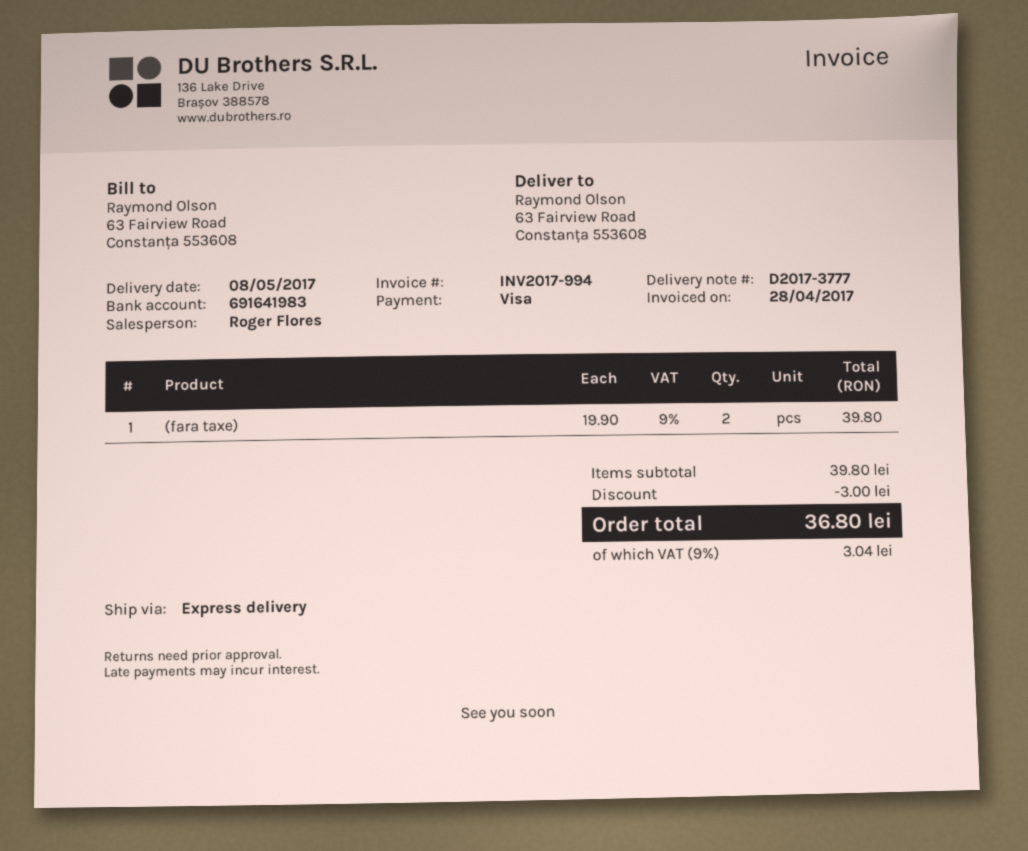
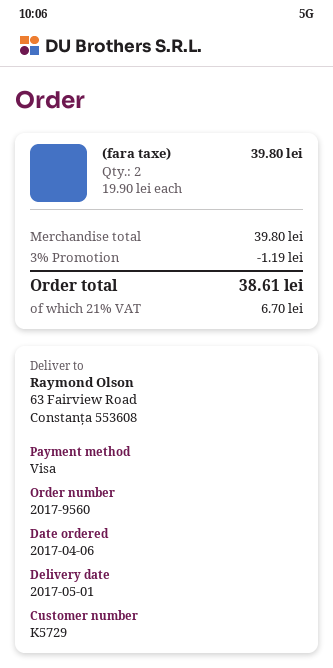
delivery date: 2017-05-08 -> 2017-05-01
discount: 3.00 -> 1.19
tax: 9% = 3.04 -> 21% = 6.70
total: 36.80 -> 38.61

